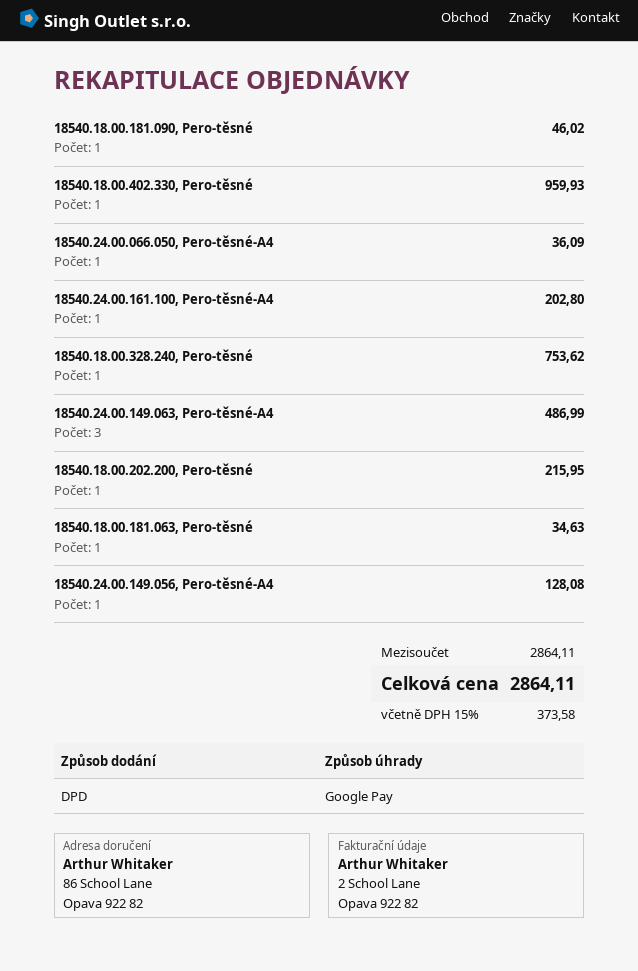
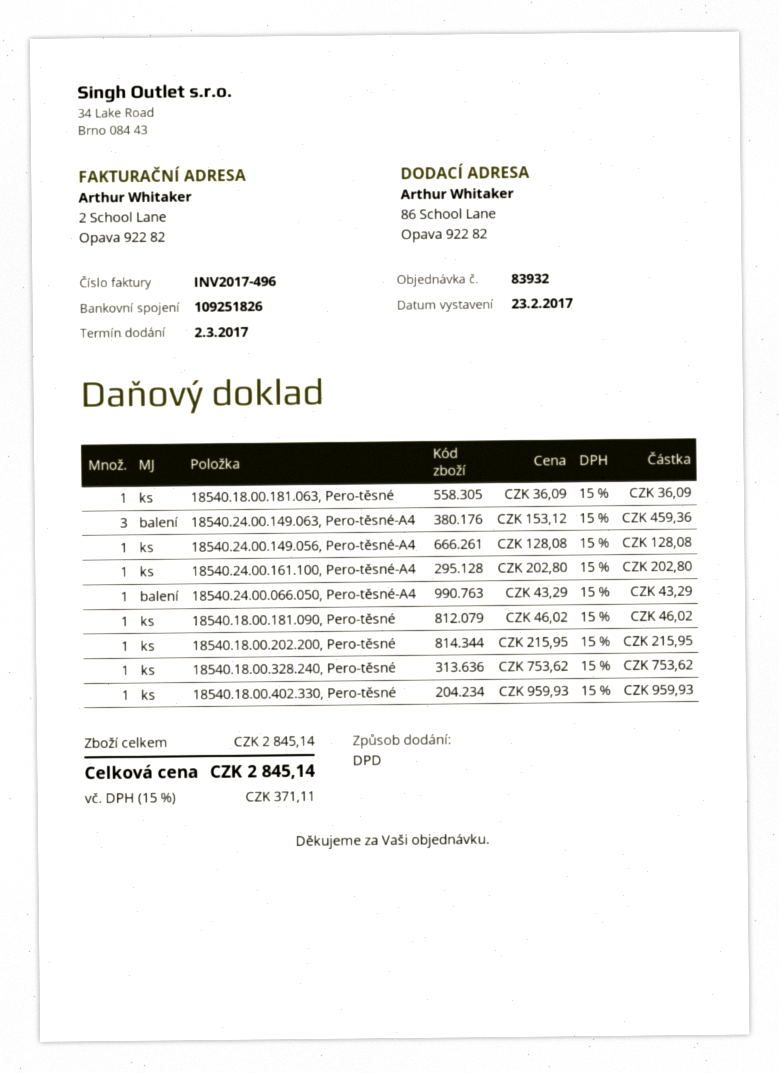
18540.24.00.066.050, Pero-těsné-A4: 1 for 36.09 -> 1 for 43.29
18540.24.00.149.063, Pero-těsné-A4: 3 for 486.99 -> 3 for 459.36
18540.18.00.181.063, Pero-těsné: 1 for 34.63 -> 1 for 36.09
subtotal: 2864.11 -> 2845.14
tax: 15% = 373.58 -> 15% = 371.11
total: 2864.11 -> 2845.14

